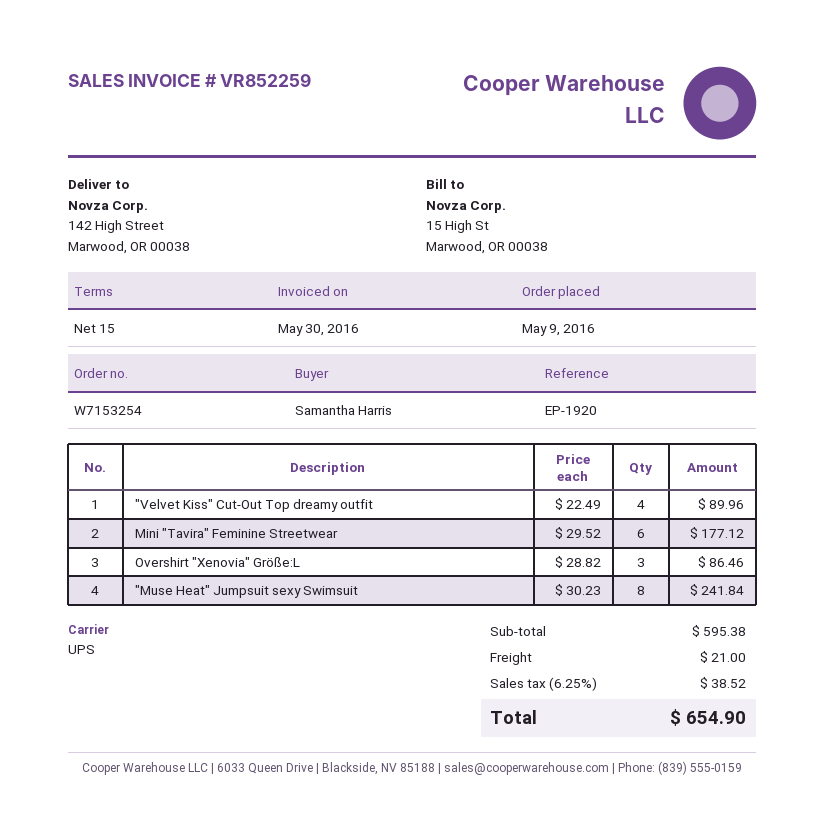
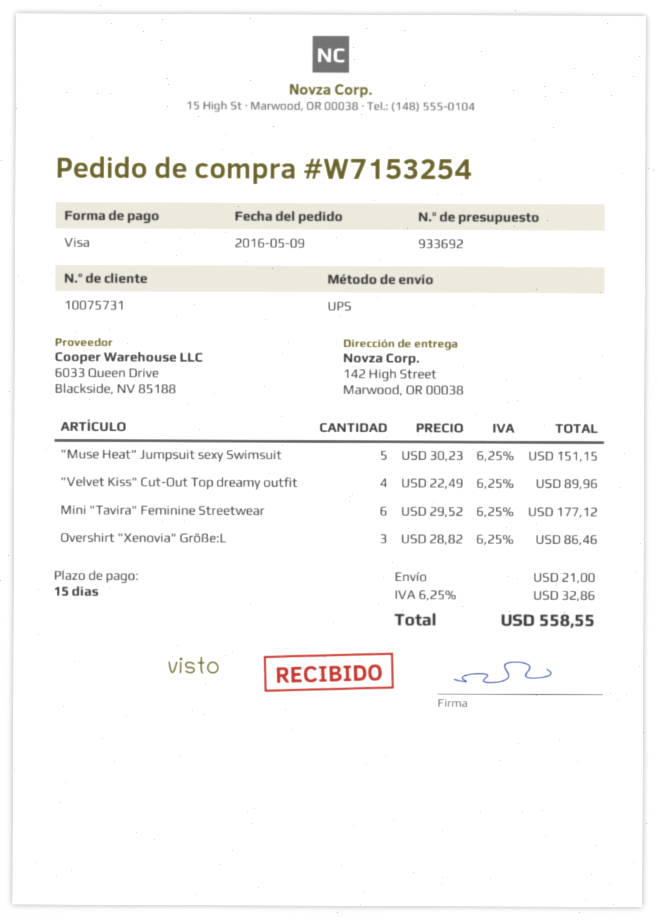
"Muse Heat" Jumpsuit sexy Swimsuit: 8 x 30.23 = 241.84 -> 5 x 30.23 = 151.15
tax: 6.25% = 38.52 -> 6.25% = 32.86
total: 654.90 -> 558.55

